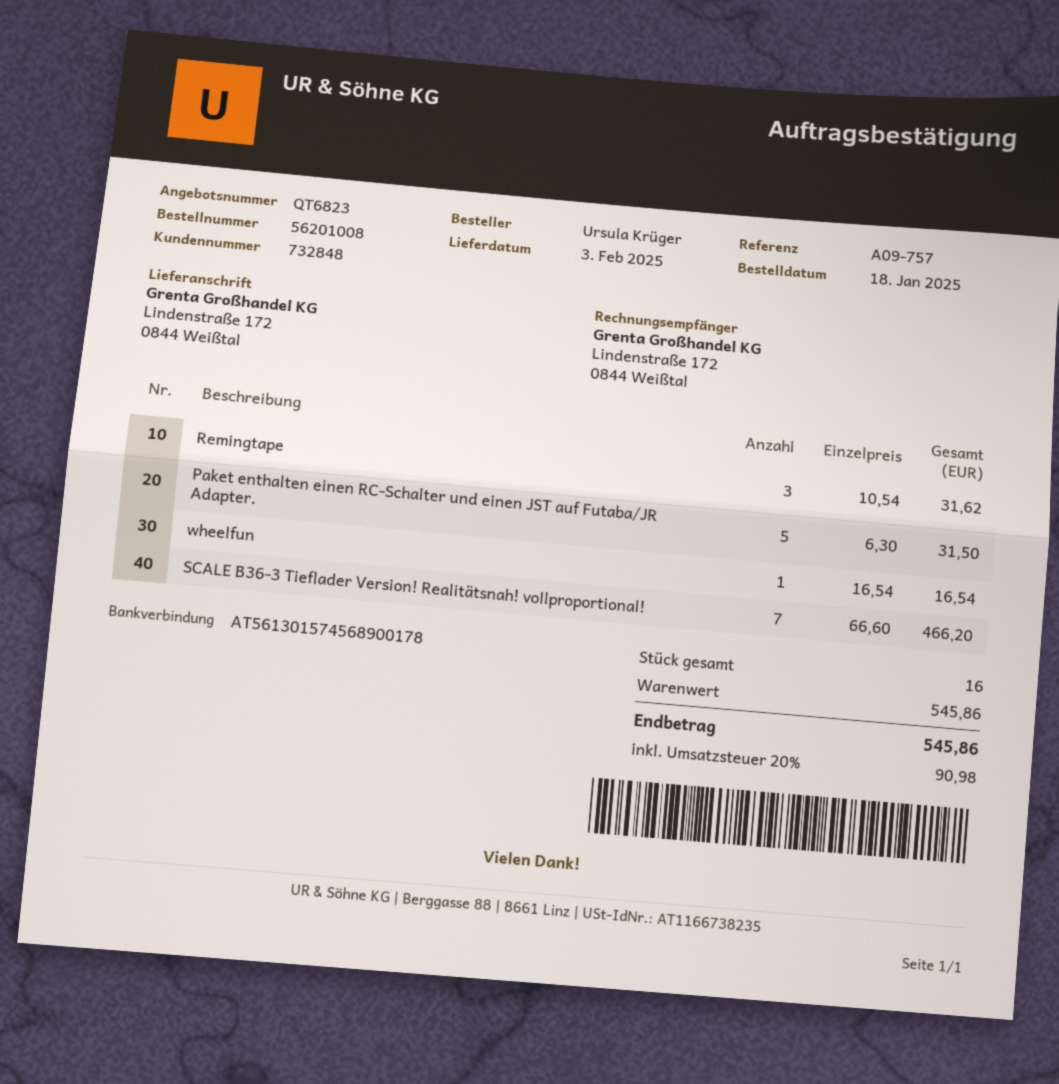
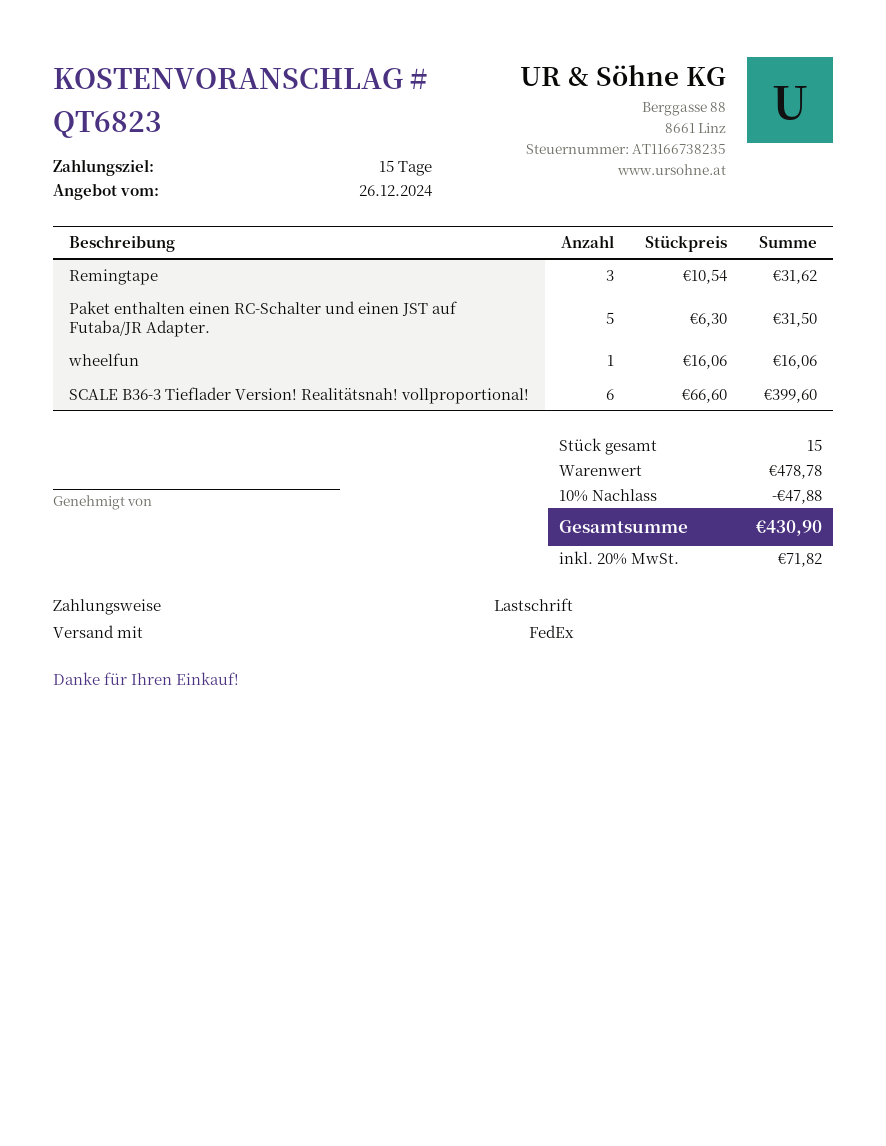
wheelfun: 1 x 16.54 = 16.54 -> 1 x 16.06 = 16.06
SCALE B36-3 Tieflader Version! Realitätsnah! vollproportional!: 7 x 66.60 = 466.20 -> 6 x 66.60 = 399.60
total quantity: 16 -> 15
subtotal: 545.86 -> 478.78
discount: none -> 10% = 47.88
tax: 20% = 90.98 -> 20% = 71.82
total: 545.86 -> 430.90

